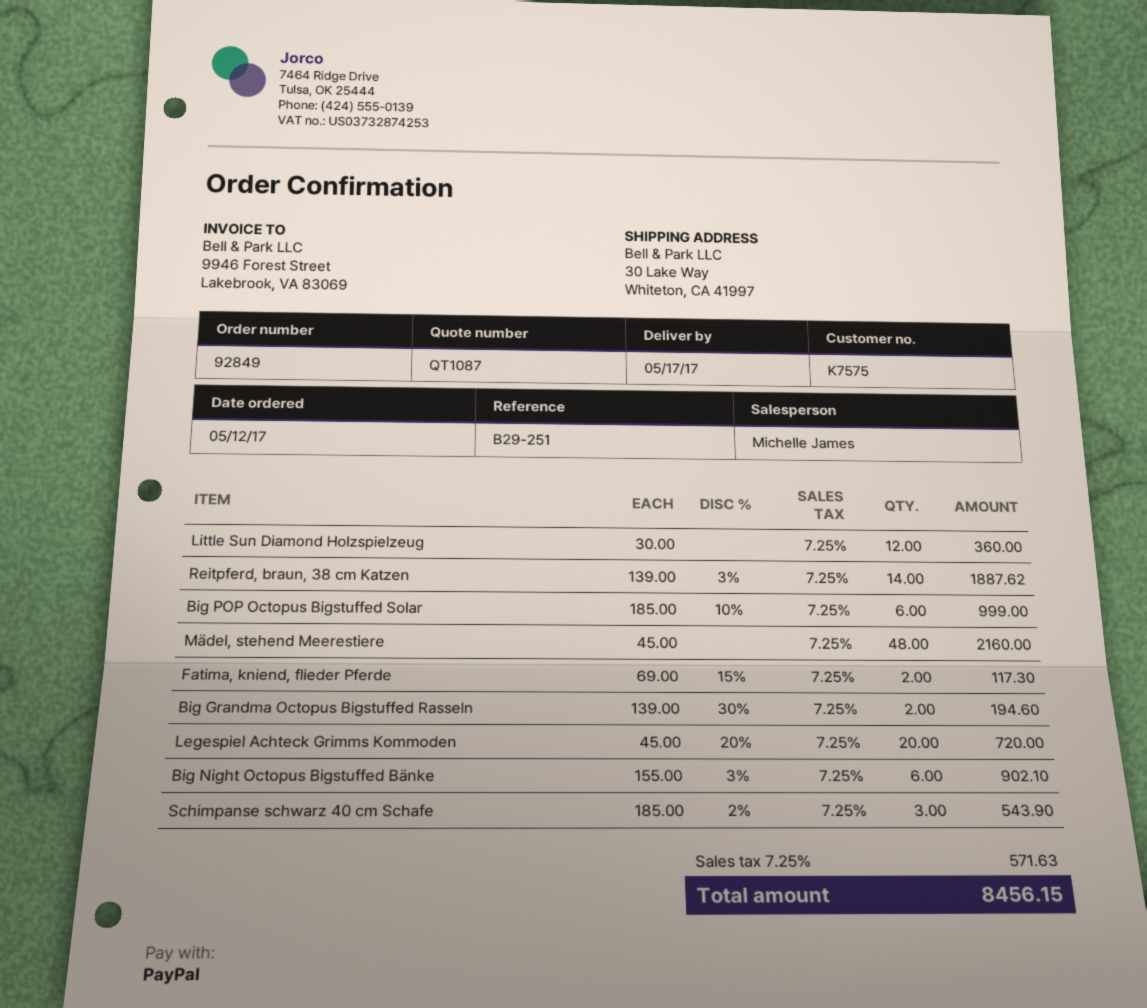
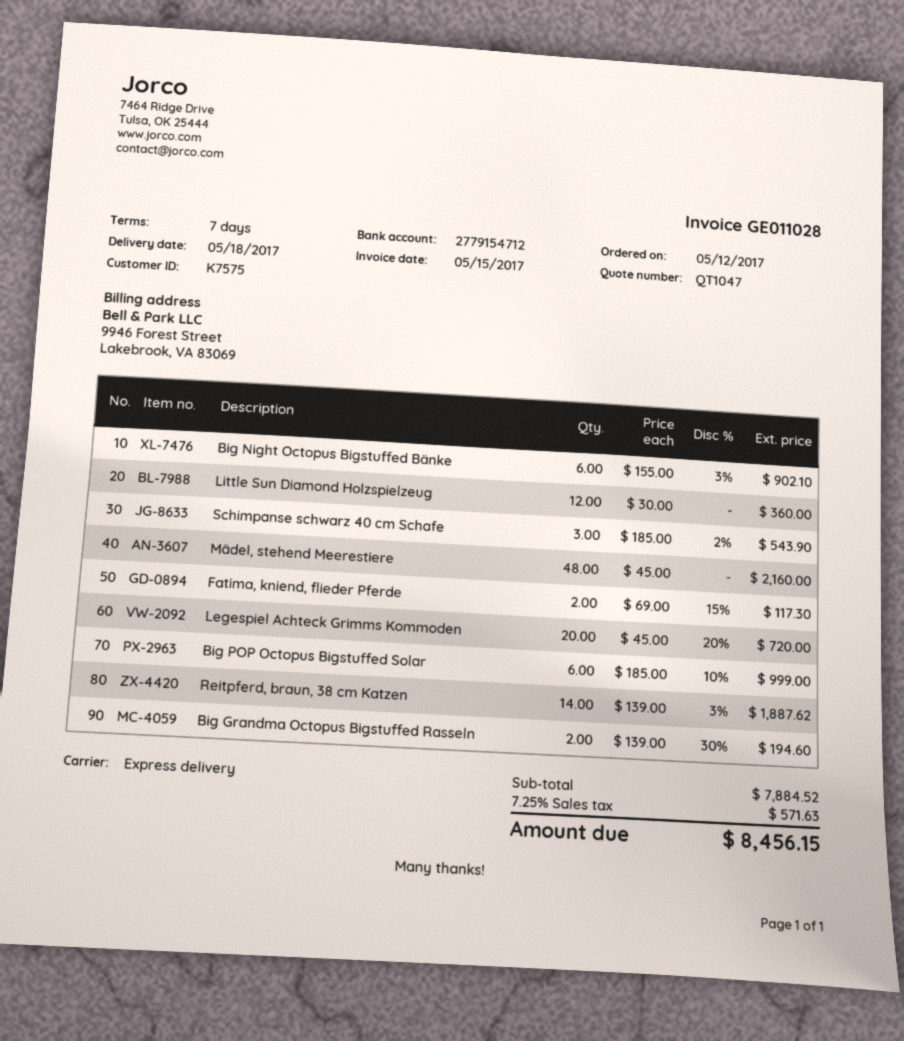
quote number: QT1087 -> QT1047
delivery date: 2017-05-17 -> 2017-05-18

